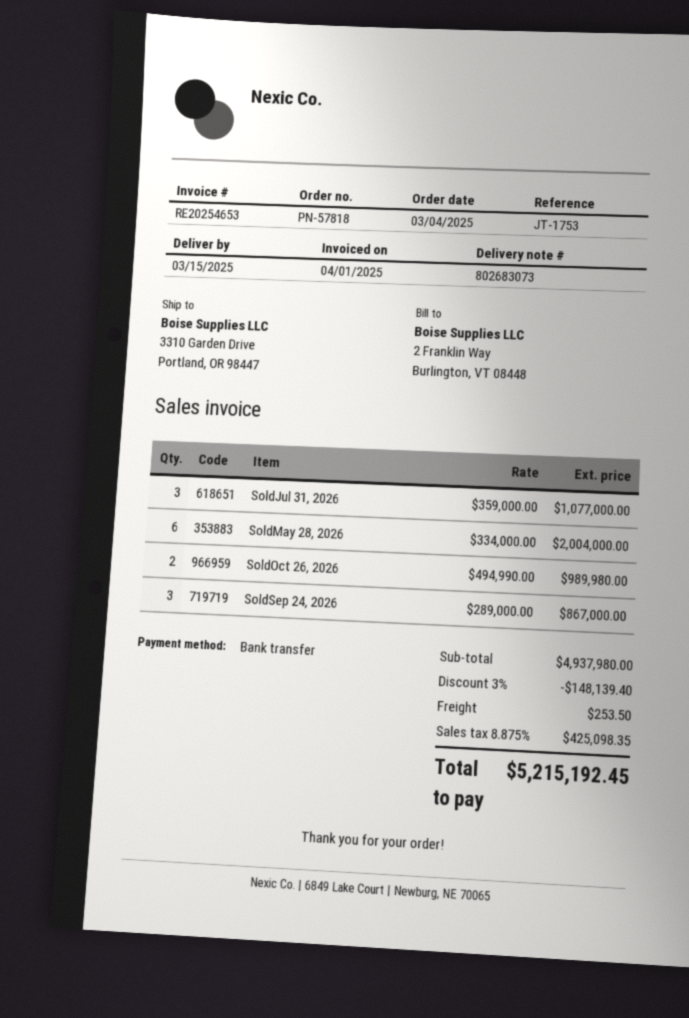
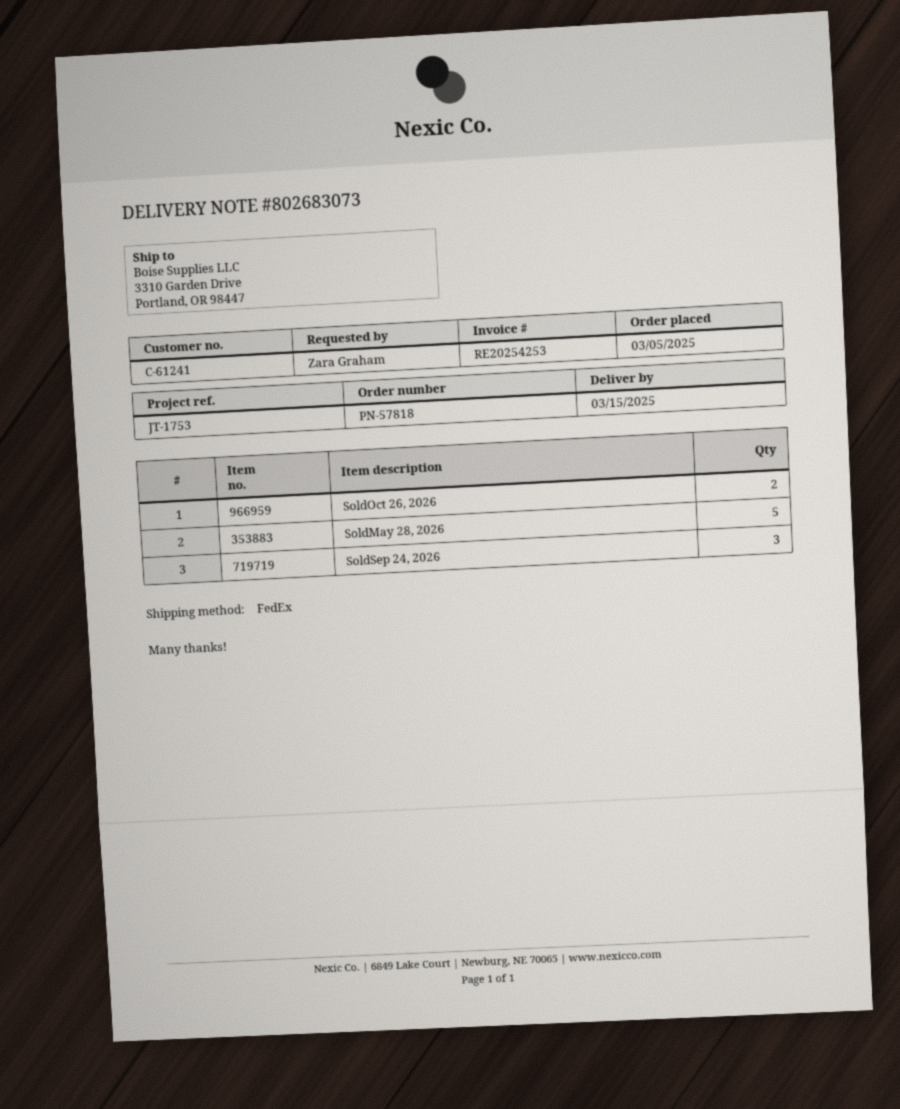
order date: 2025-03-04 -> 2025-03-05
invoice number: RE20254653 -> RE20254253
SoldJul 31, 2026: 3 -> none
SoldMay 28, 2026: 6 -> 5

